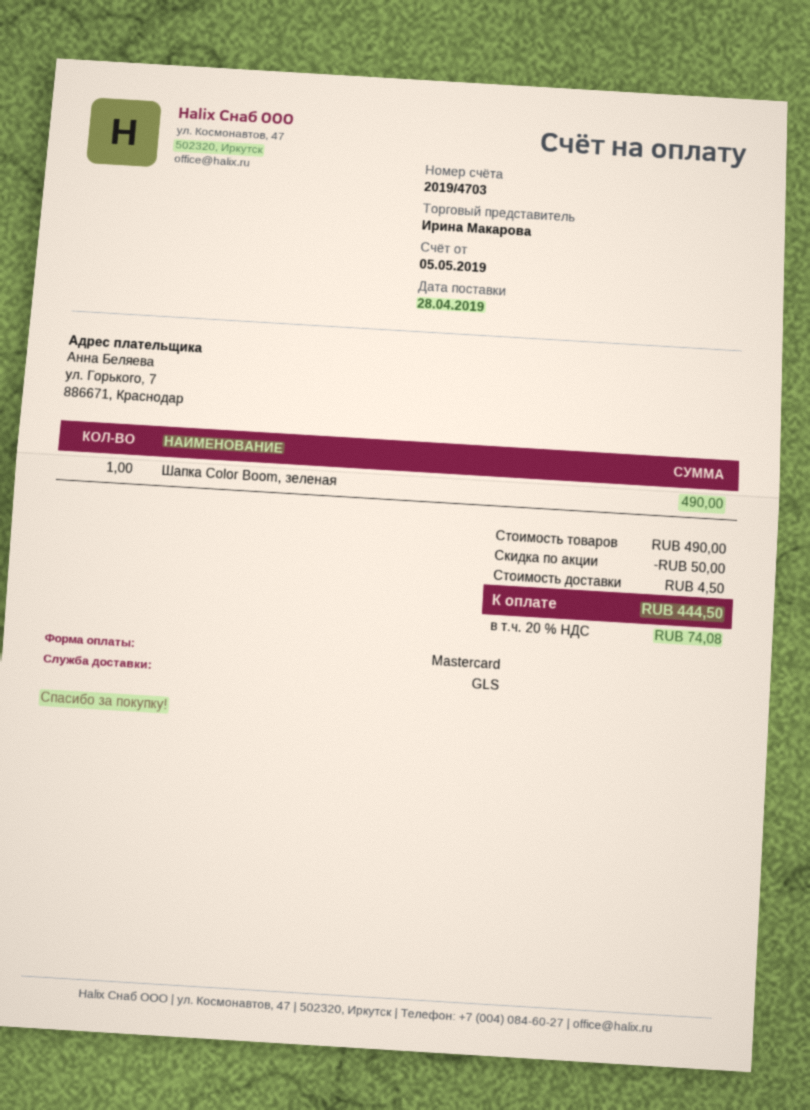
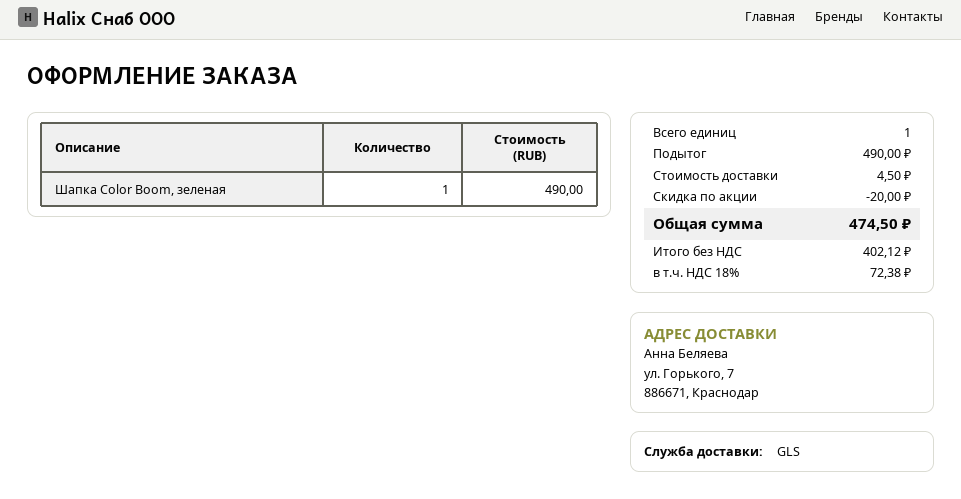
discount: 50.00 -> 20.00
tax: 20% = 74.08 -> 18% = 72.38
total: 444.50 -> 474.50

